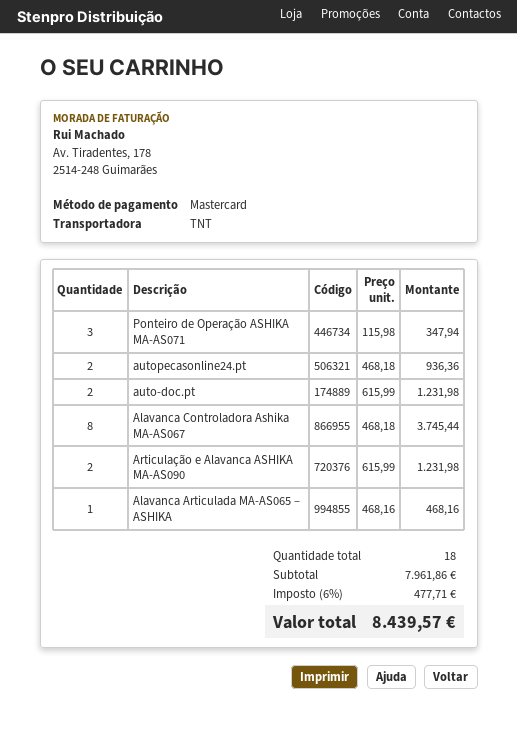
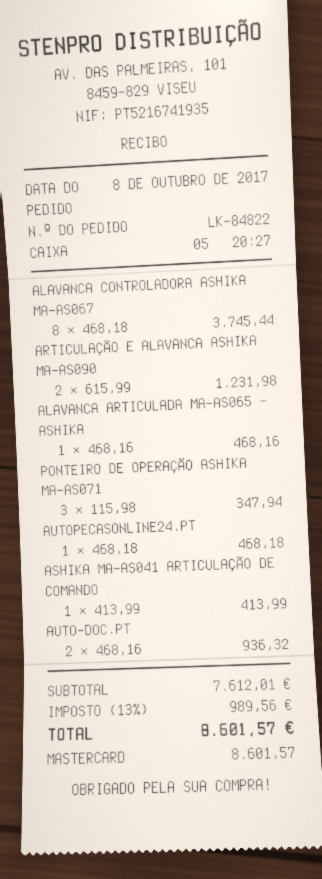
autopecasonline24.pt: 2 x 468.18 = 936.36 -> 1 x 468.18 = 468.18
auto-doc.pt: 2 x 615.99 = 1231.98 -> 2 x 468.16 = 936.32
ASHIKA MA-AS041 ARTICULAÇÃO DE COMANDO: none -> 1 x 413.99 = 413.99
subtotal: 7961.86 -> 7612.01
tax: 6% = 477.71 -> 13% = 989.56
total: 8439.57 -> 8601.57

